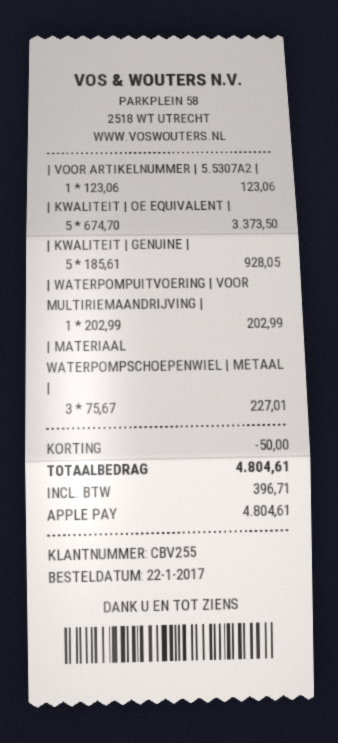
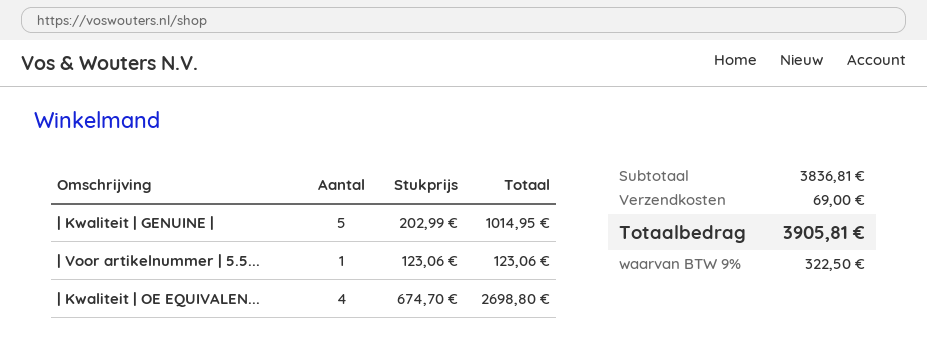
| KWALITEIT | OE EQUIVALENT |: 5 x 674.70 = 3373.50 -> 4 x 674.70 = 2698.80
| KWALITEIT | GENUINE |: 5 x 185.61 = 928.05 -> 5 x 202.99 = 1014.95
| WATERPOMPUITVOERING | VOOR MULTIRIEMAANDRIJVING |: 1 x 202.99 = 202.99 -> none
| MATERIAAL WATERPOMPSCHOEPENWIEL | METAAL |: 3 x 75.67 = 227.01 -> none
discount: 50.00 -> none
shipping: none -> 69.00
tax: 396.71 -> 322.50
total: 4804.61 -> 3905.81

